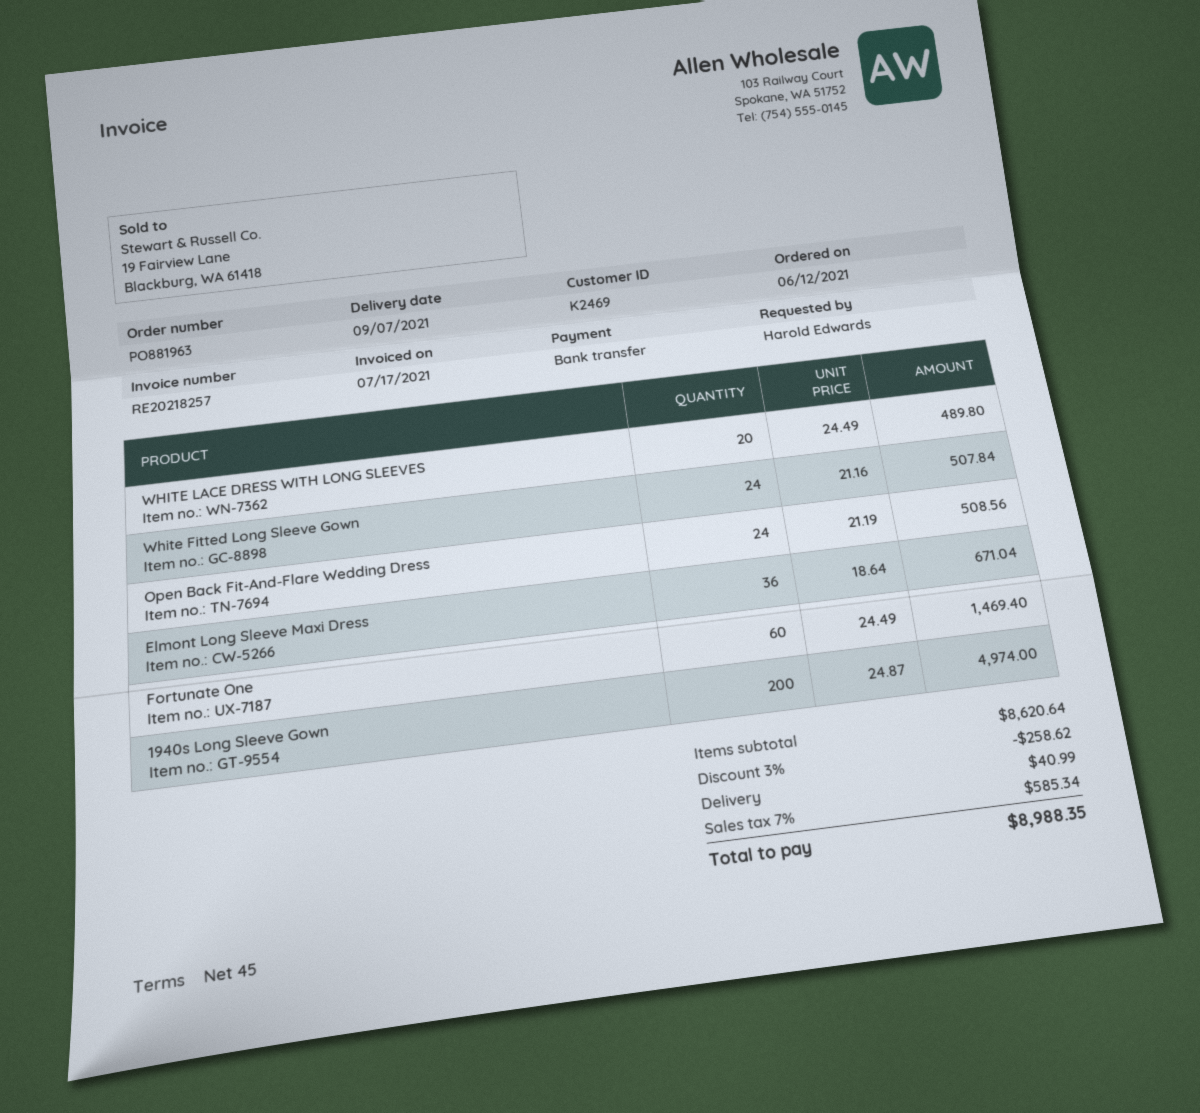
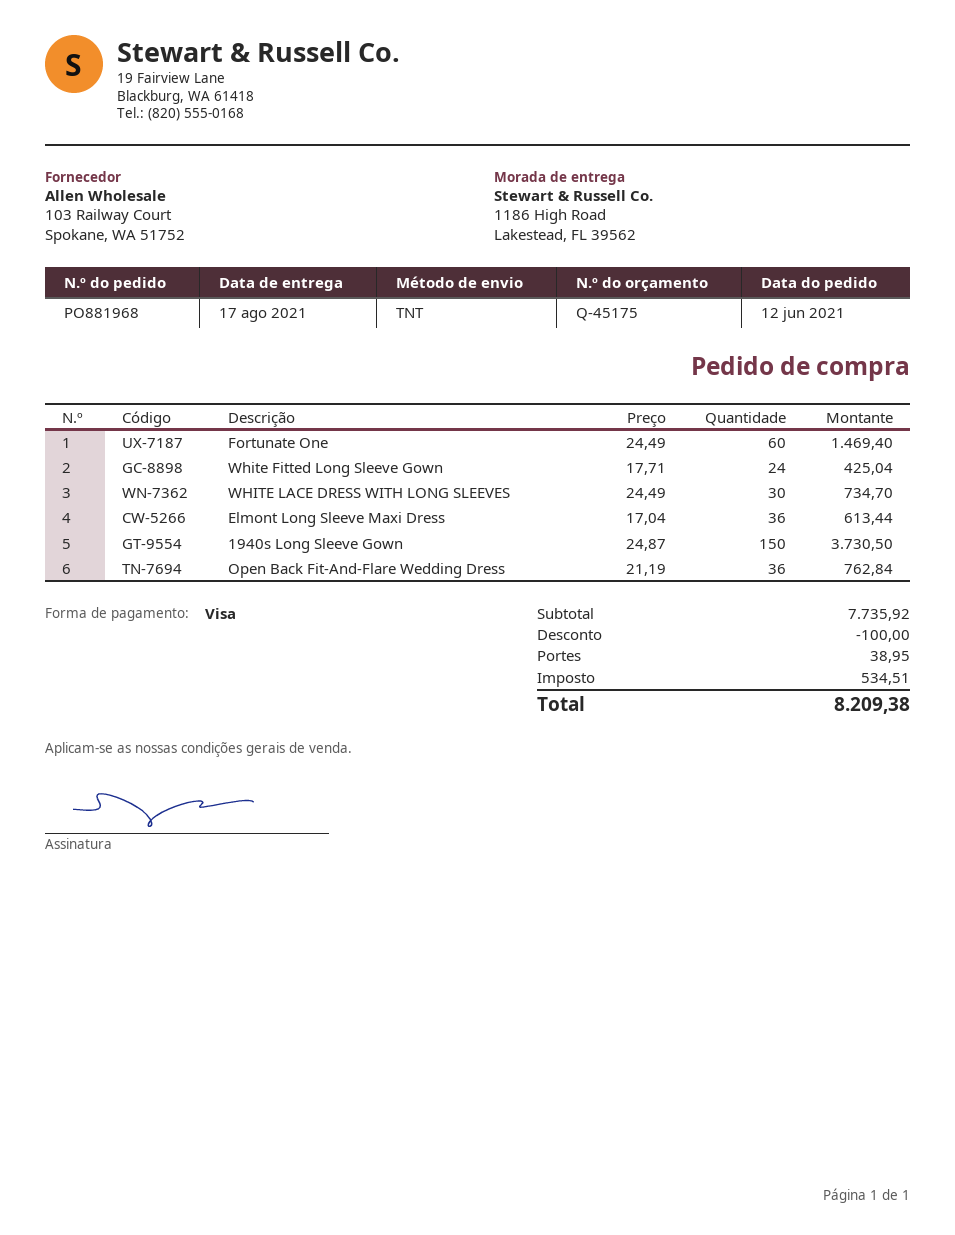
order number: PO881963 -> PO881968
delivery date: 2021-09-07 -> 2021-08-17
payment method: bank transfer -> Visa
WHITE LACE DRESS WITH LONG SLEEVES: 20 x 24.49 = 489.80 -> 30 x 24.49 = 734.70
White Fitted Long Sleeve Gown: 24 x 21.16 = 507.84 -> 24 x 17.71 = 425.04
Open Back Fit-And-Flare Wedding Dress: 24 x 21.19 = 508.56 -> 36 x 21.19 = 762.84
Elmont Long Sleeve Maxi Dress: 36 x 18.64 = 671.04 -> 36 x 17.04 = 613.44
1940s Long Sleeve Gown: 200 x 24.87 = 4974.00 -> 150 x 24.87 = 3730.50
subtotal: 8620.64 -> 7735.92
discount: 258.62 -> 100.00
shipping: 40.99 -> 38.95
tax: 585.34 -> 534.51
total: 8988.35 -> 8209.38

